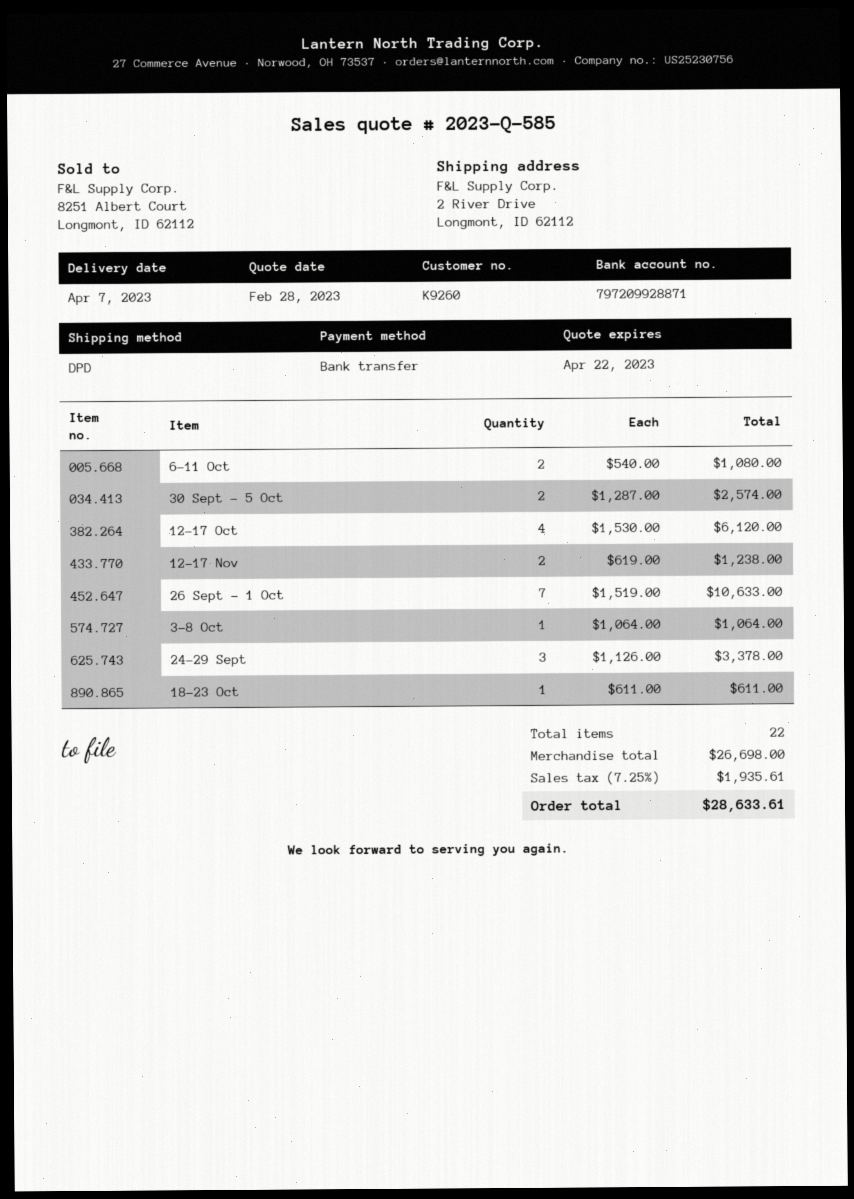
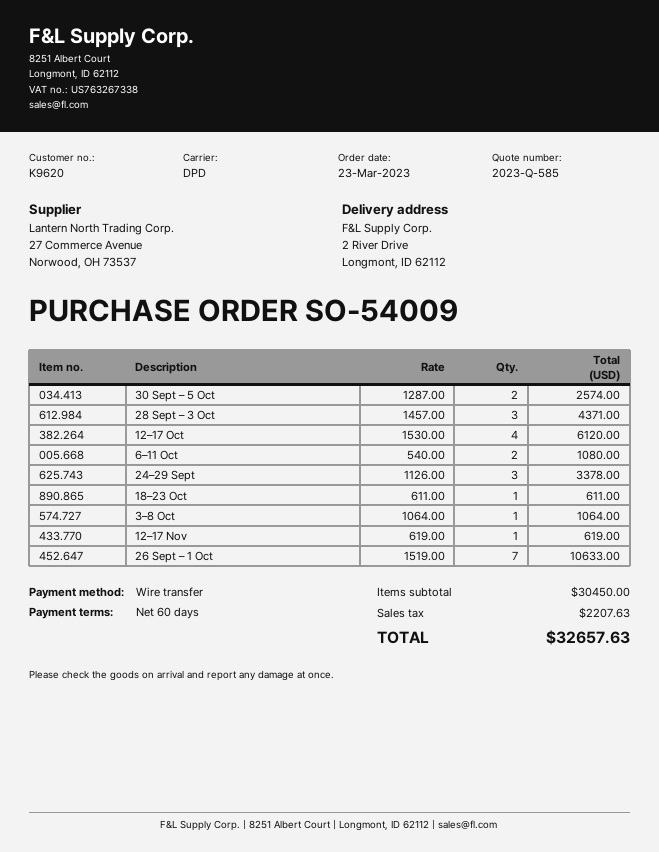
customer number: K9260 -> K9620
12–17 Nov: 2 x 619.00 = 1238.00 -> 1 x 619.00 = 619.00
28 Sept – 3 Oct: none -> 3 x 1457.00 = 4371.00
subtotal: 26698.00 -> 30450.00
tax: 1935.61 -> 2207.63
total: 28633.61 -> 32657.63

